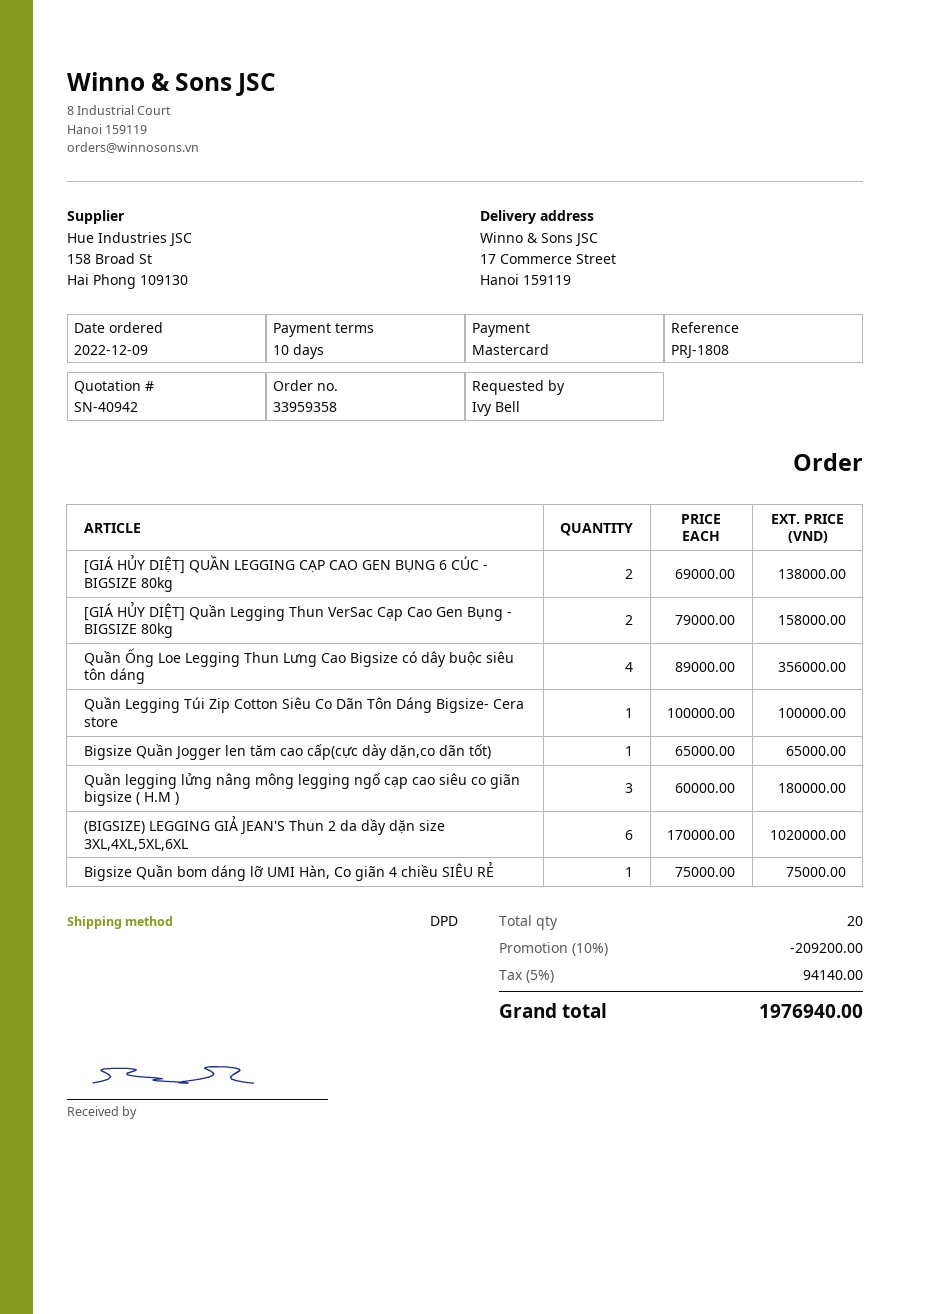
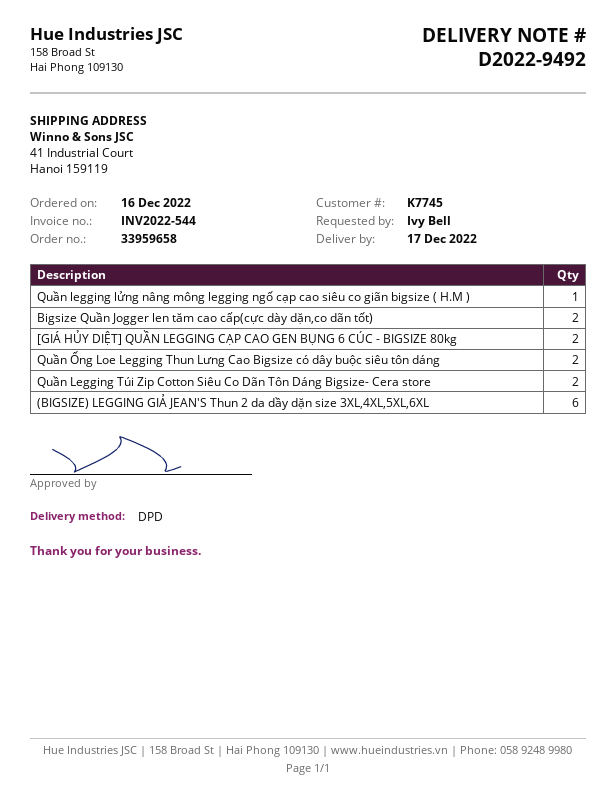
order number: 33959358 -> 33959658
order date: 2022-12-09 -> 2022-12-16
ship to: 17 Commerce Street, Hanoi 159119 -> 41 Industrial Court, Hanoi 159119
[GIÁ HỦY DIỆT] Quần Legging Thun VerSac Cạp Cao Gen Bụng - BIGSIZE 80kg: 2 -> none
Quần Ống Loe Legging Thun Lưng Cao Bigsize có dây buộc siêu tôn dáng: 4 -> 2
Quần Legging Túi Zip Cotton Siêu Co Dãn Tôn Dáng Bigsize- Cera store: 1 -> 2
Bigsize Quần Jogger len tăm cao cấp(cực dày dặn,co dãn tốt): 1 -> 2
Quần legging lửng nâng mông legging ngố cạp cao siêu co giãn bigsize ( H.M ): 3 -> 1
Bigsize Quần bom dáng lỡ UMI Hàn, Co giãn 4 chiều SIÊU RẺ: 1 -> none

